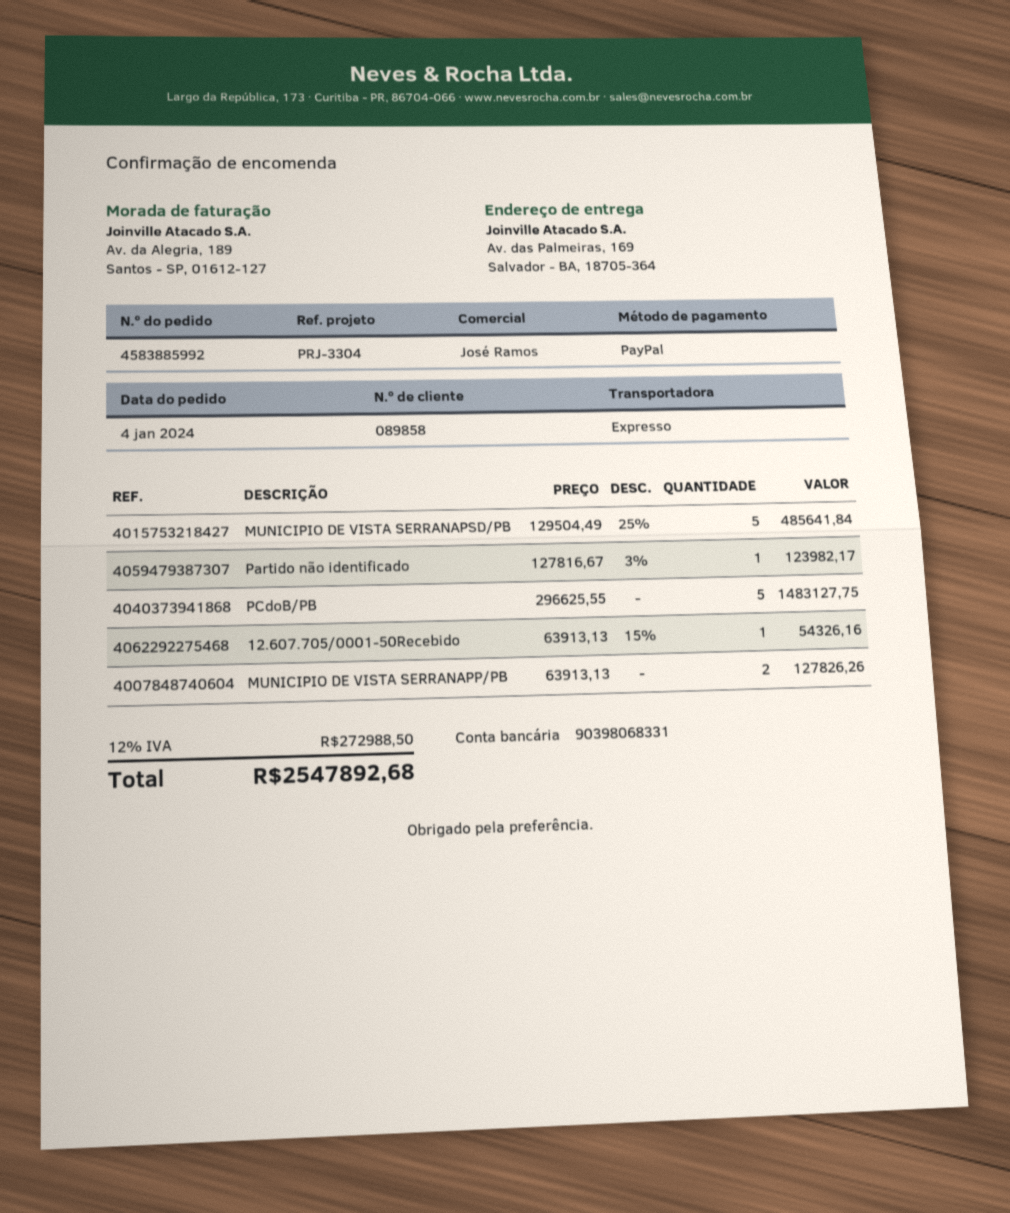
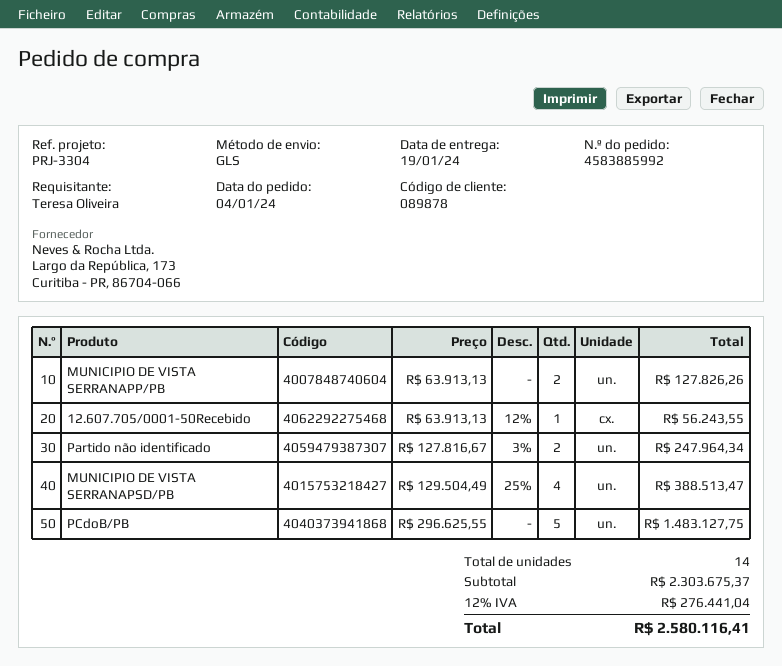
customer number: 089858 -> 089878
shipping method: express -> GLS
MUNICIPIO DE VISTA SERRANAPSD/PB: 5 x 129504.49 - 25% = 485641.84 -> 4 x 129504.49 - 25% = 388513.47
Partido não identificado: 1 x 127816.67 - 3% = 123982.17 -> 2 x 127816.67 - 3% = 247964.34
12.607.705/0001-50Recebido: 1 x 63913.13 - 15% = 54326.16 -> 1 x 63913.13 - 12% = 56243.55
tax: 12% = 272988.50 -> 12% = 276441.04
total: 2547892.68 -> 2580116.41

